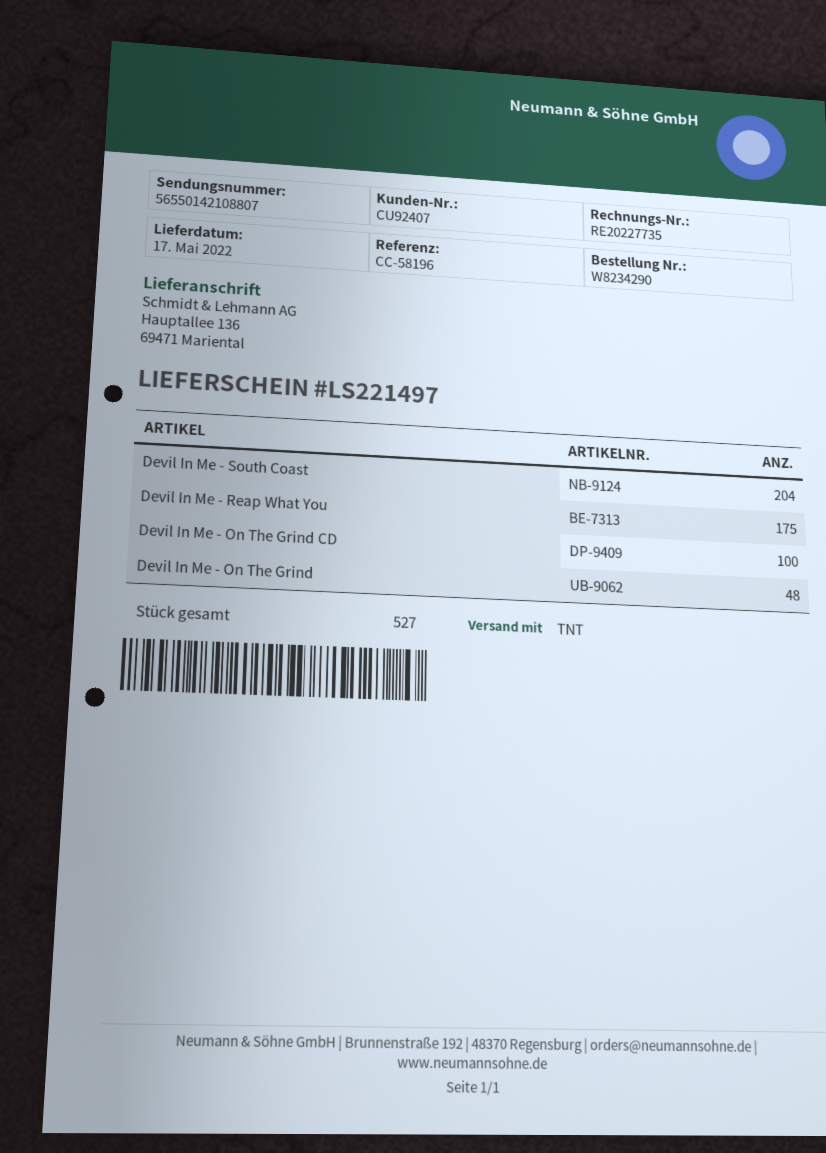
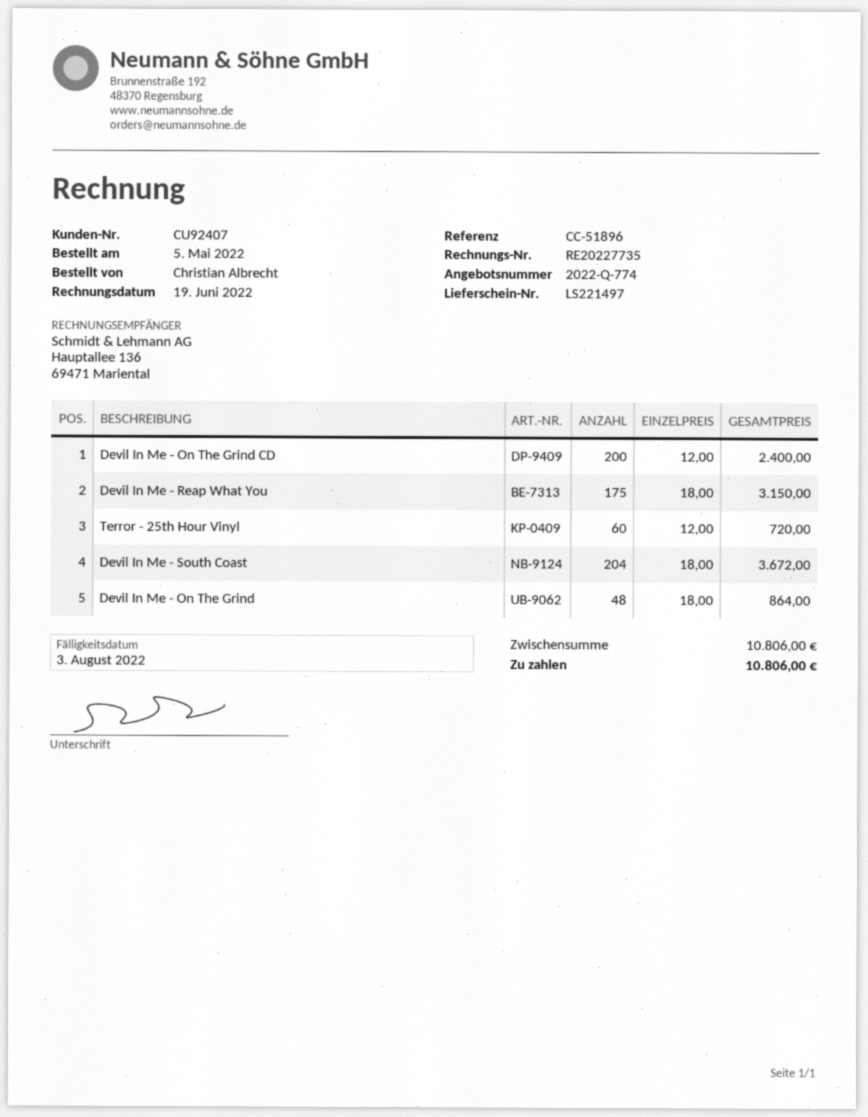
reference: CC-58196 -> CC-51896
Devil In Me - On The Grind CD: 100 -> 200
Terror - 25th Hour Vinyl: none -> 60

